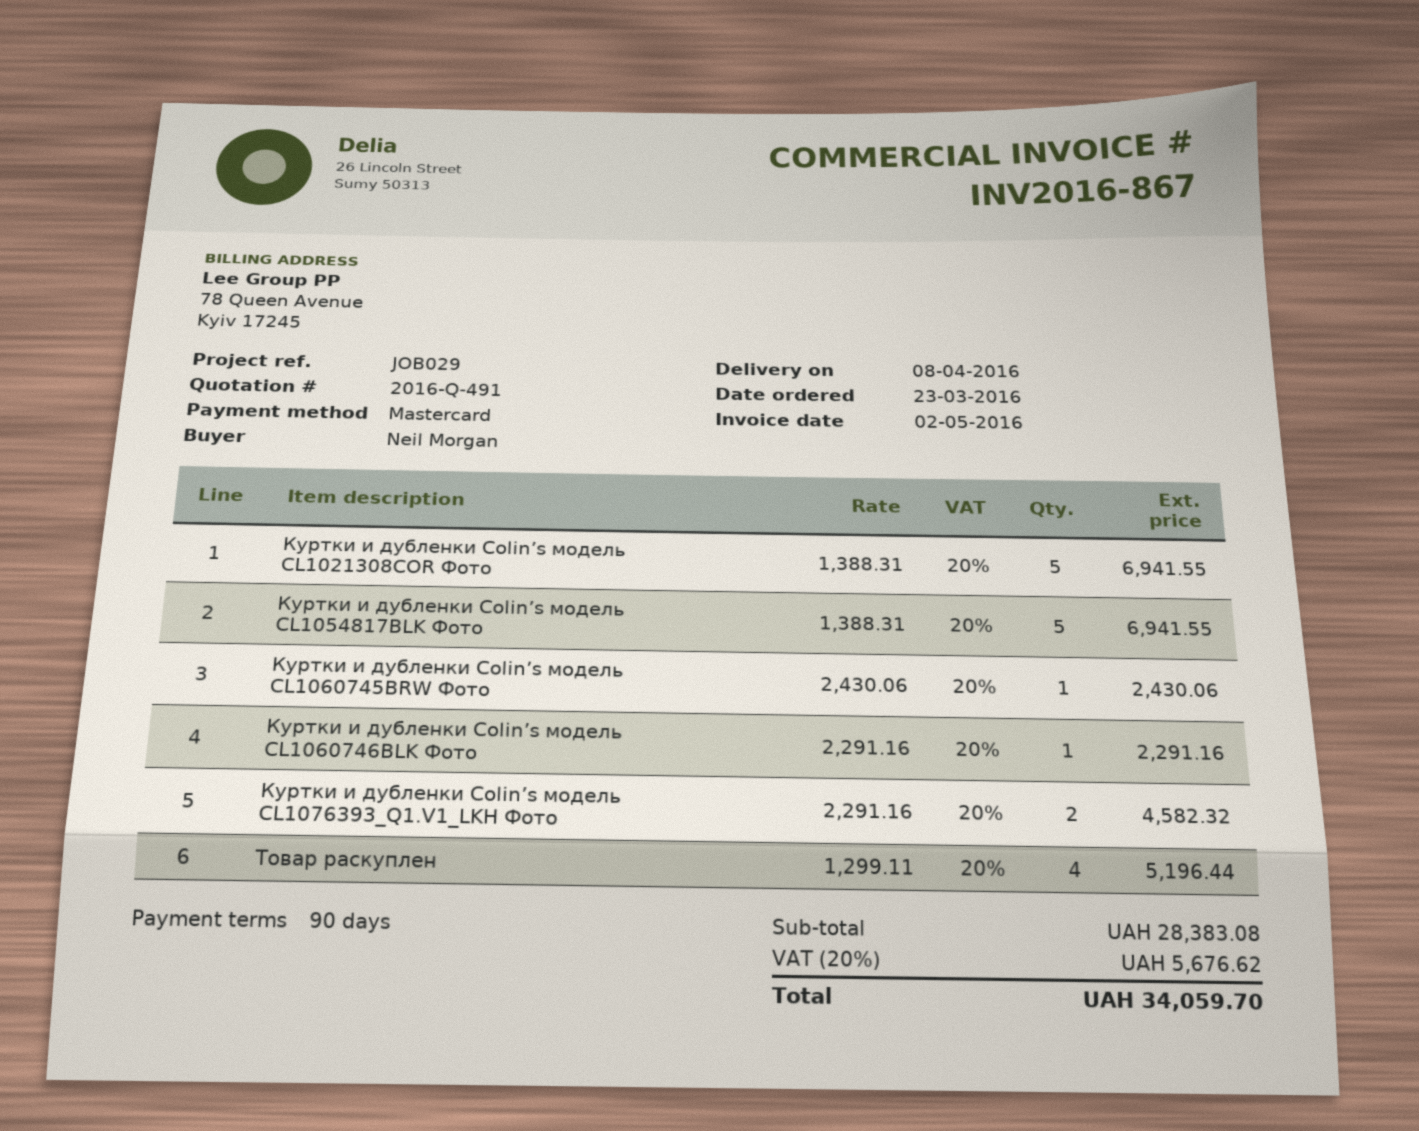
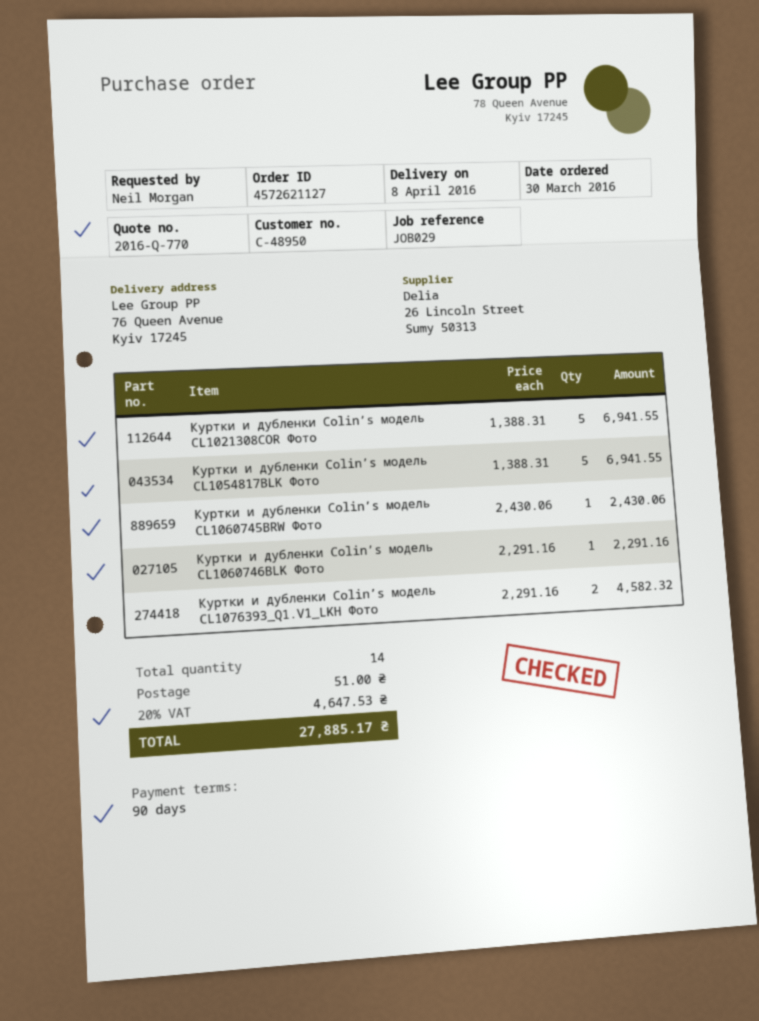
quote number: 2016-Q-491 -> 2016-Q-770
order date: 2016-03-23 -> 2016-03-30
Товар раскуплен: 4 x 1299.11 = 5196.44 -> none
shipping: none -> 51.00
tax: 20% = 5676.62 -> 20% = 4647.53
total: 34059.70 -> 27885.17

